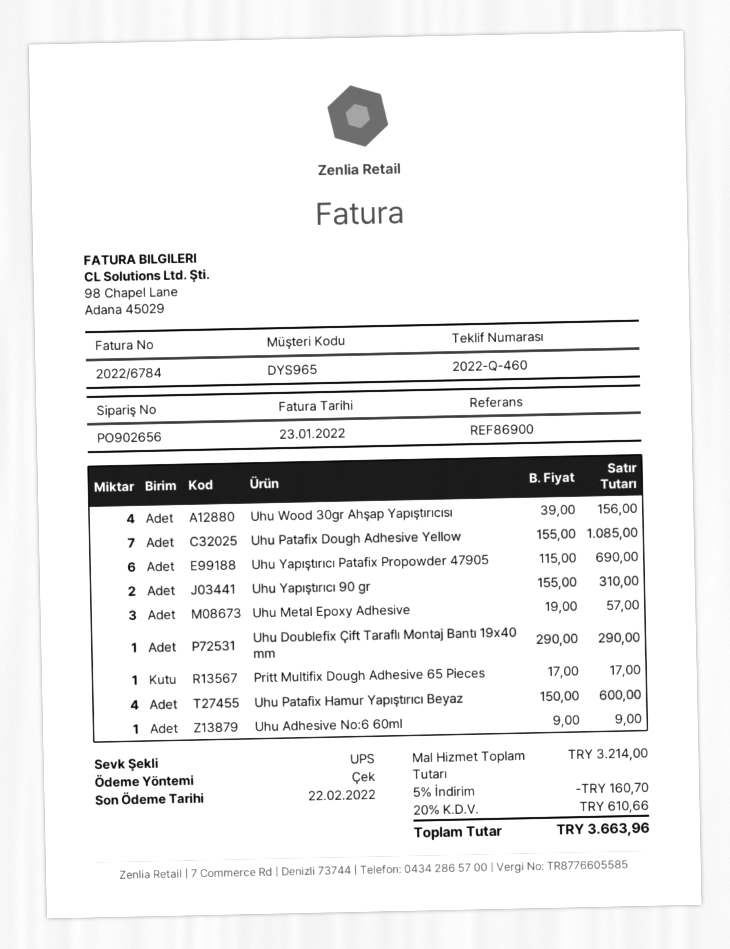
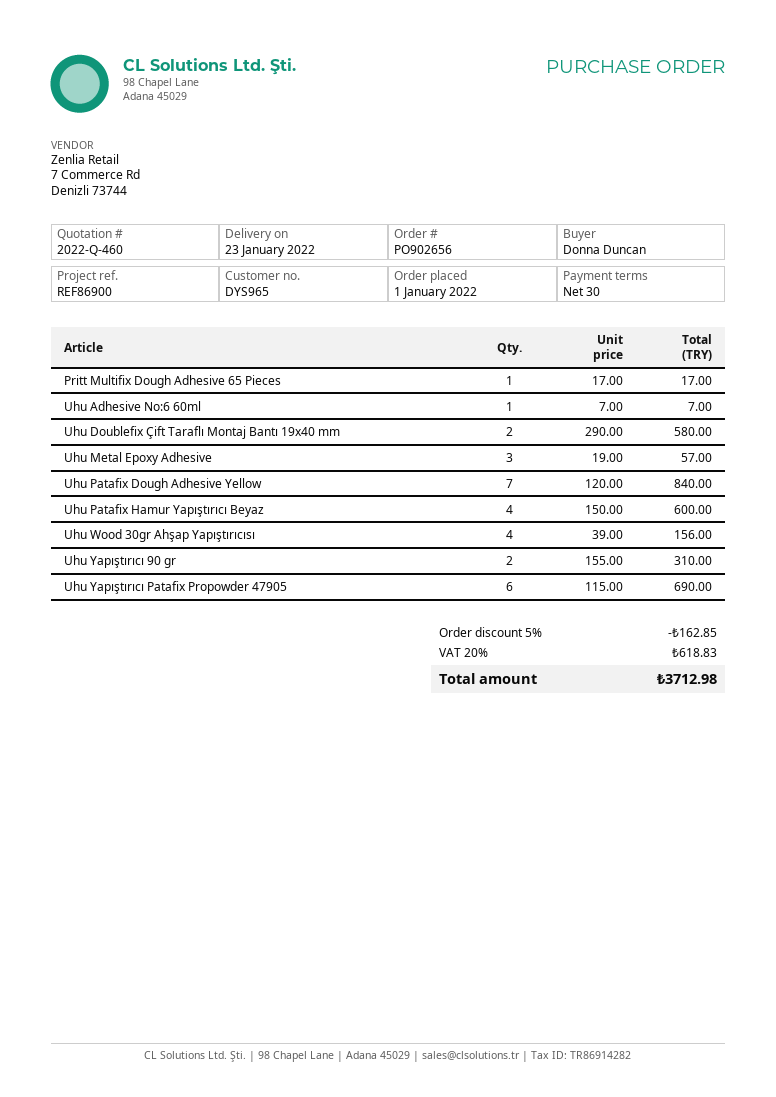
Uhu Patafix Dough Adhesive Yellow: 7 x 155.00 = 1085.00 -> 7 x 120.00 = 840.00
Uhu Doublefix Çift Taraflı Montaj Bantı 19x40 mm: 1 x 290.00 = 290.00 -> 2 x 290.00 = 580.00
Uhu Adhesive No:6 60ml: 1 x 9.00 = 9.00 -> 1 x 7.00 = 7.00
discount: 5% = 160.70 -> 5% = 162.85
tax: 20% = 610.66 -> 20% = 618.83
total: 3663.96 -> 3712.98

